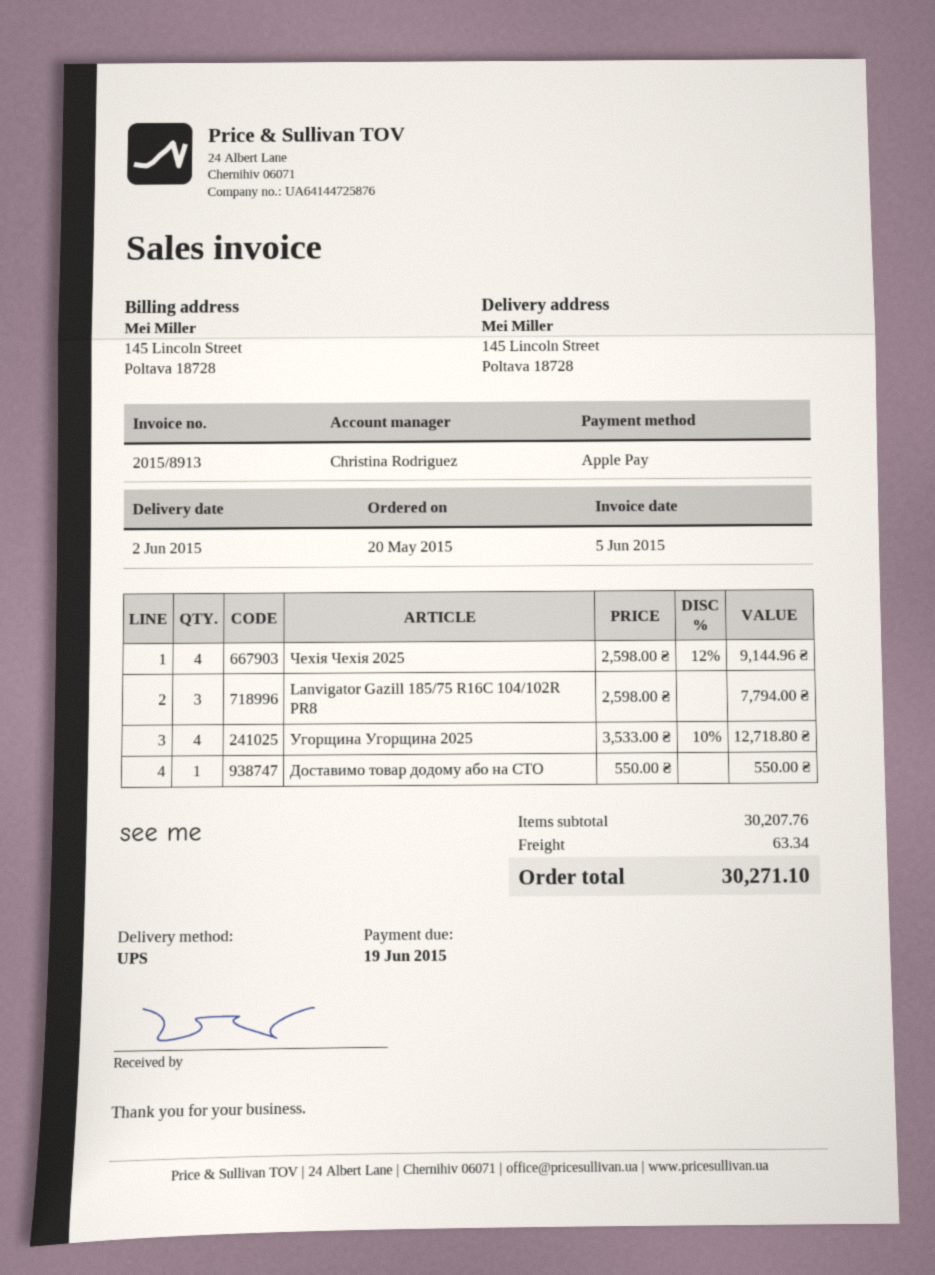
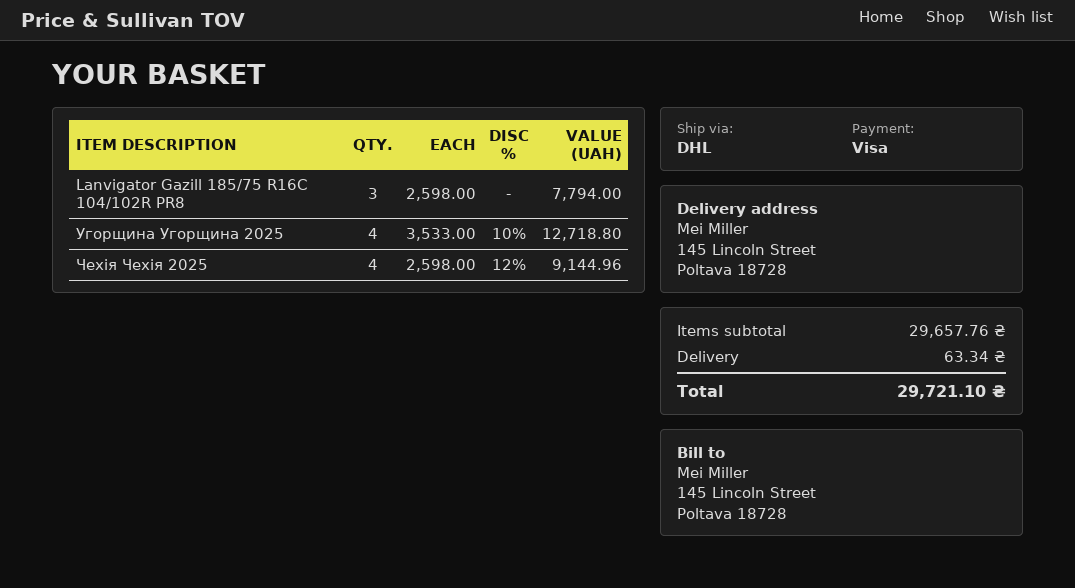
payment method: Apple Pay -> Visa
shipping method: UPS -> DHL
Доставимо товар додому або на СТО: 1 x 550.00 = 550.00 -> none
subtotal: 30207.76 -> 29657.76
total: 30271.10 -> 29721.10

